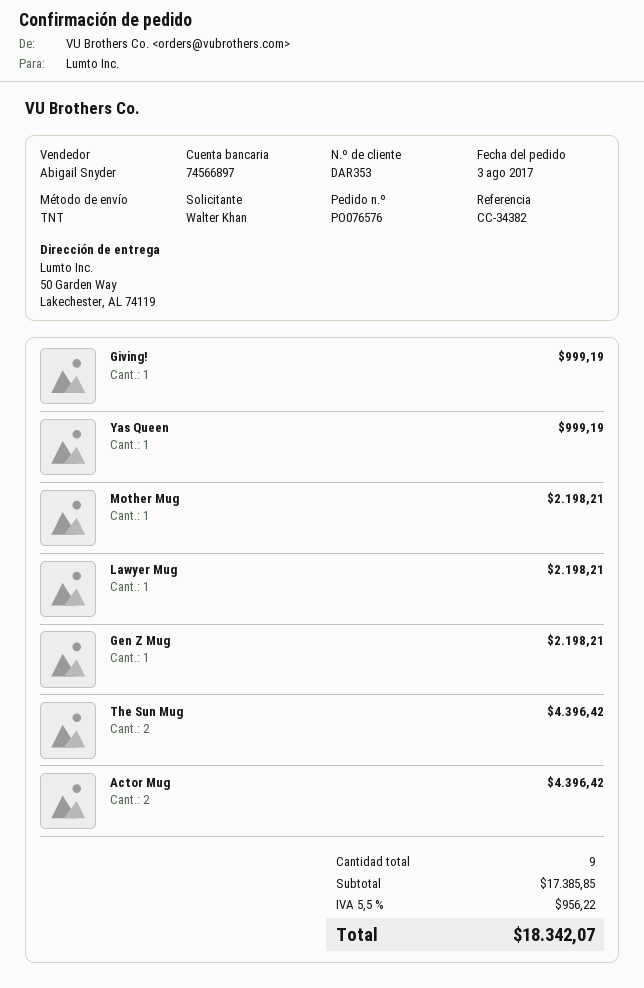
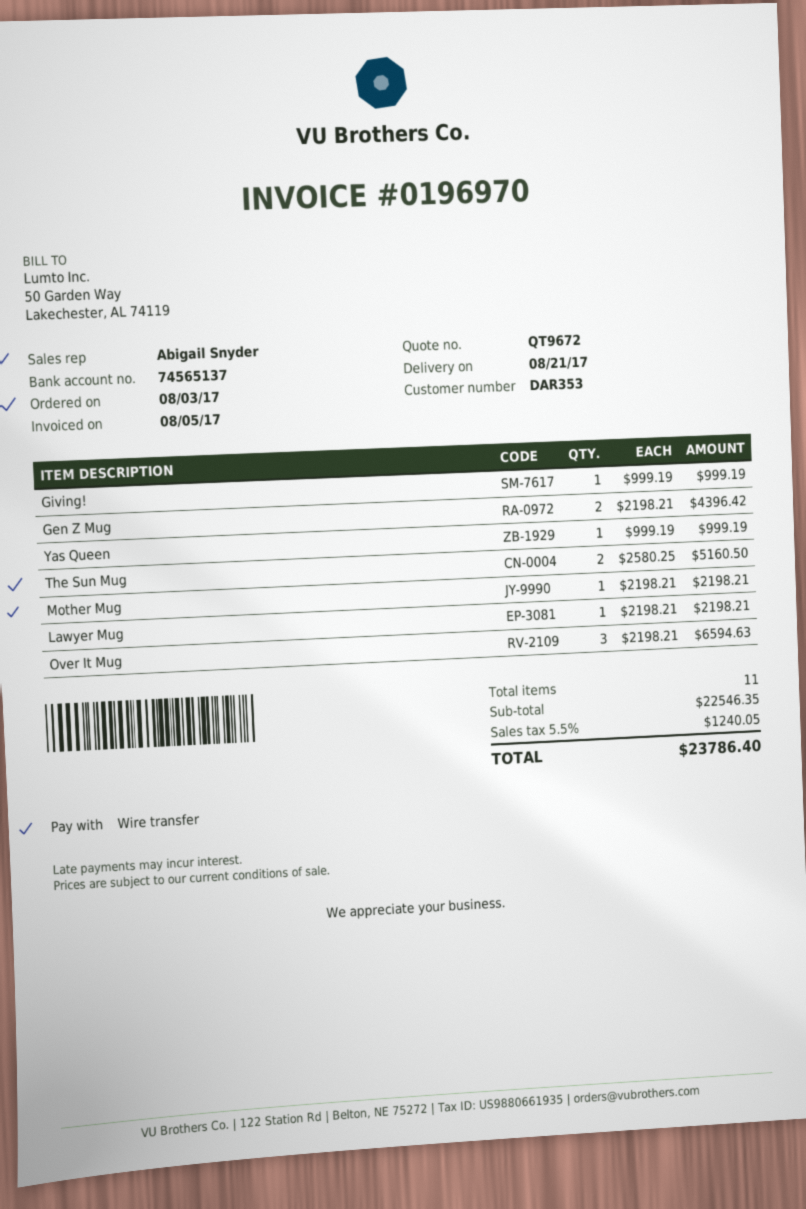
bank account: 74566897 -> 74565137
Gen Z Mug: 1 for 2198.21 -> 2 for 4396.42
The Sun Mug: 2 for 4396.42 -> 2 for 5160.50
Actor Mug: 2 for 4396.42 -> none
Over It Mug: none -> 3 for 6594.63
total quantity: 9 -> 11
subtotal: 17385.85 -> 22546.35
tax: 5.5% = 956.22 -> 5.5% = 1240.05
total: 18342.07 -> 23786.40

